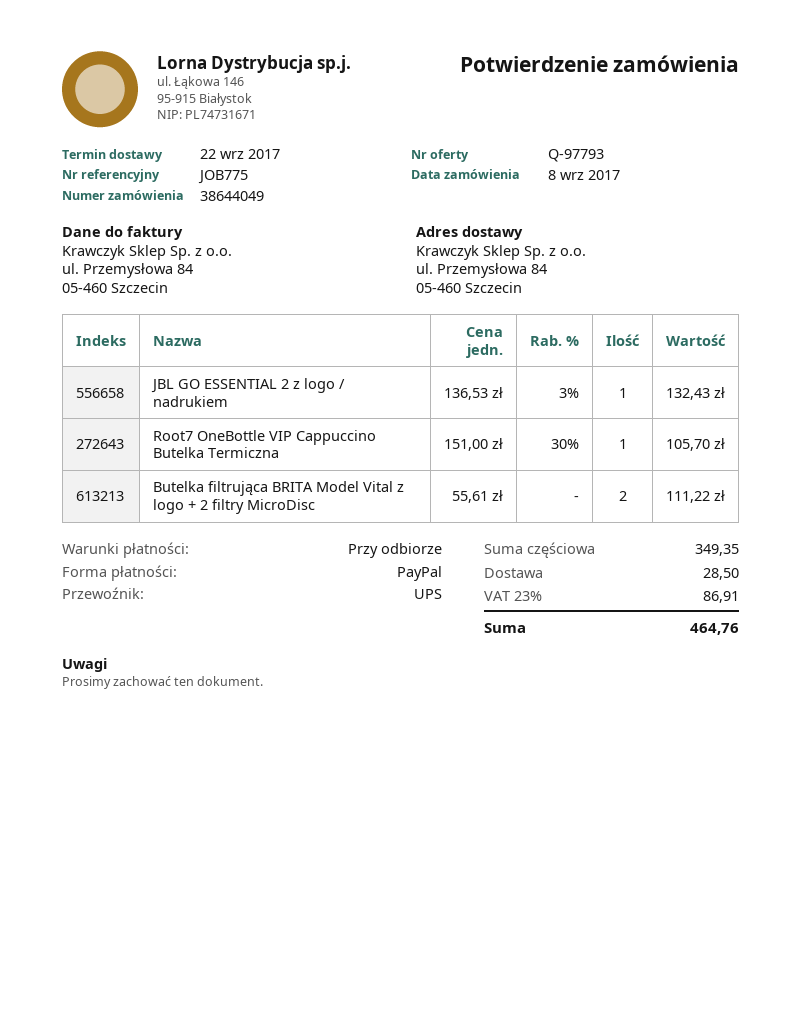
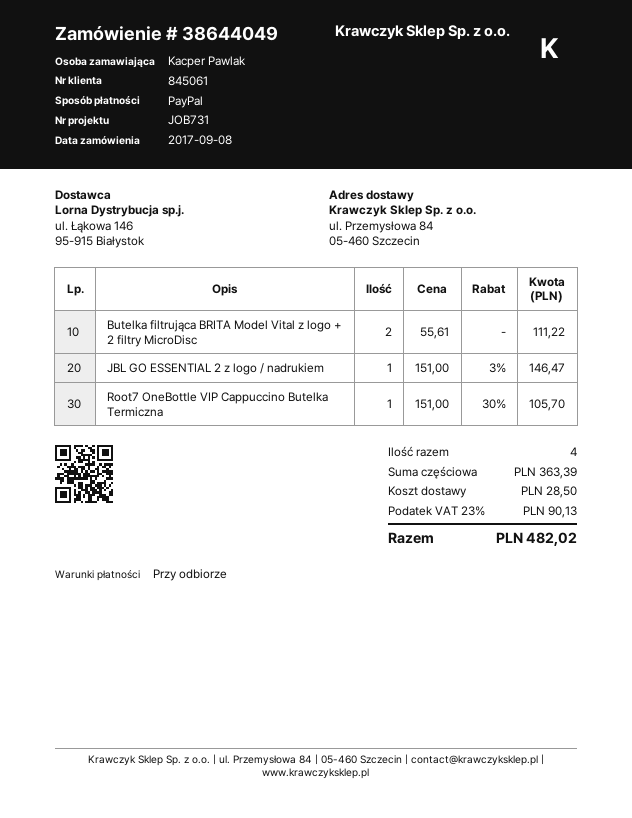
reference: JOB775 -> JOB731
JBL GO ESSENTIAL 2 z logo / nadrukiem: 1 x 136.53 - 3% = 132.43 -> 1 x 151.00 - 3% = 146.47
subtotal: 349.35 -> 363.39
tax: 23% = 86.91 -> 23% = 90.13
total: 464.76 -> 482.02

